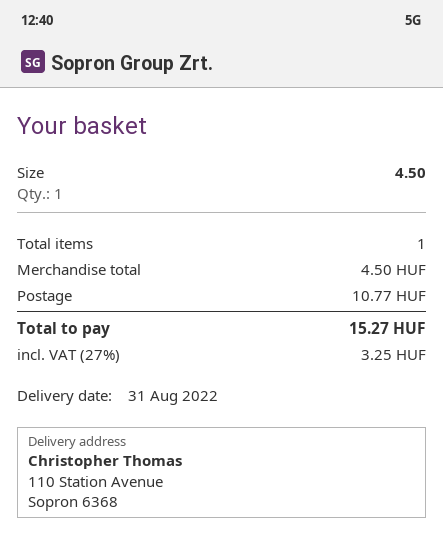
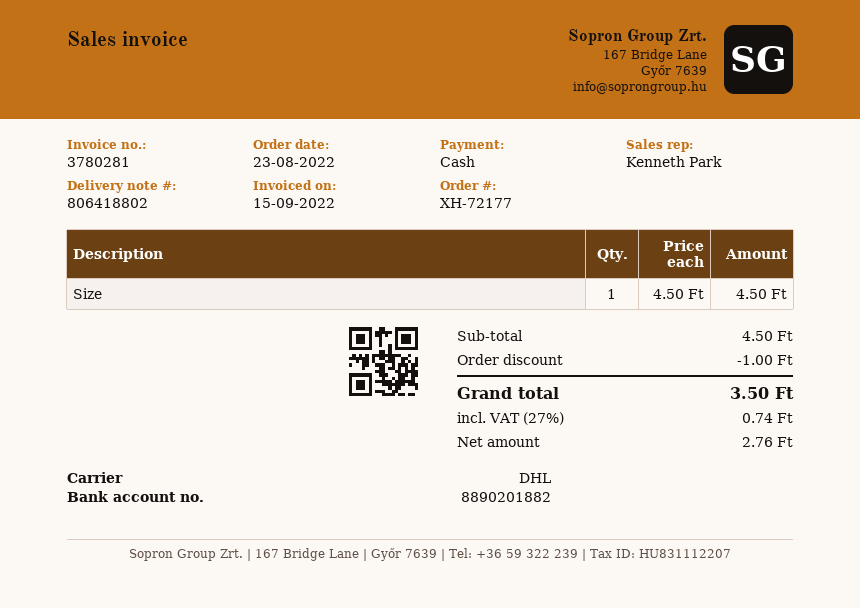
discount: none -> 1.00
shipping: 10.77 -> none
tax: 27% = 3.25 -> 27% = 0.74
total: 15.27 -> 3.50

